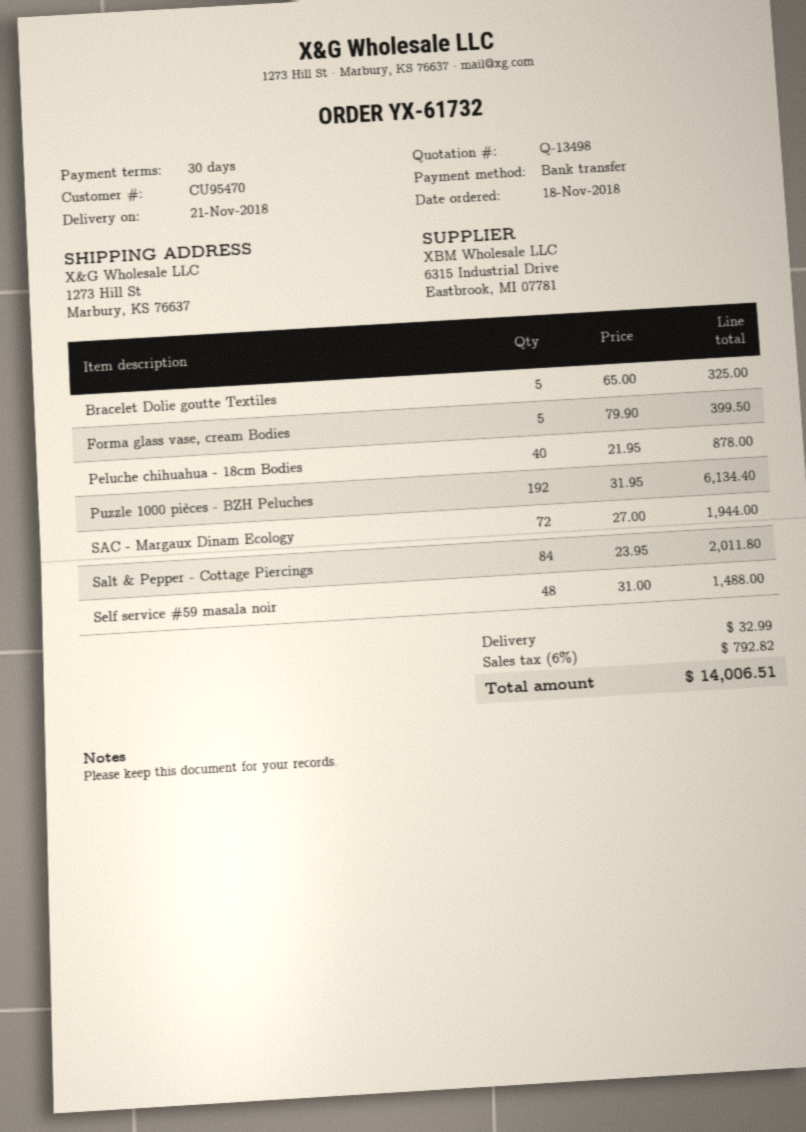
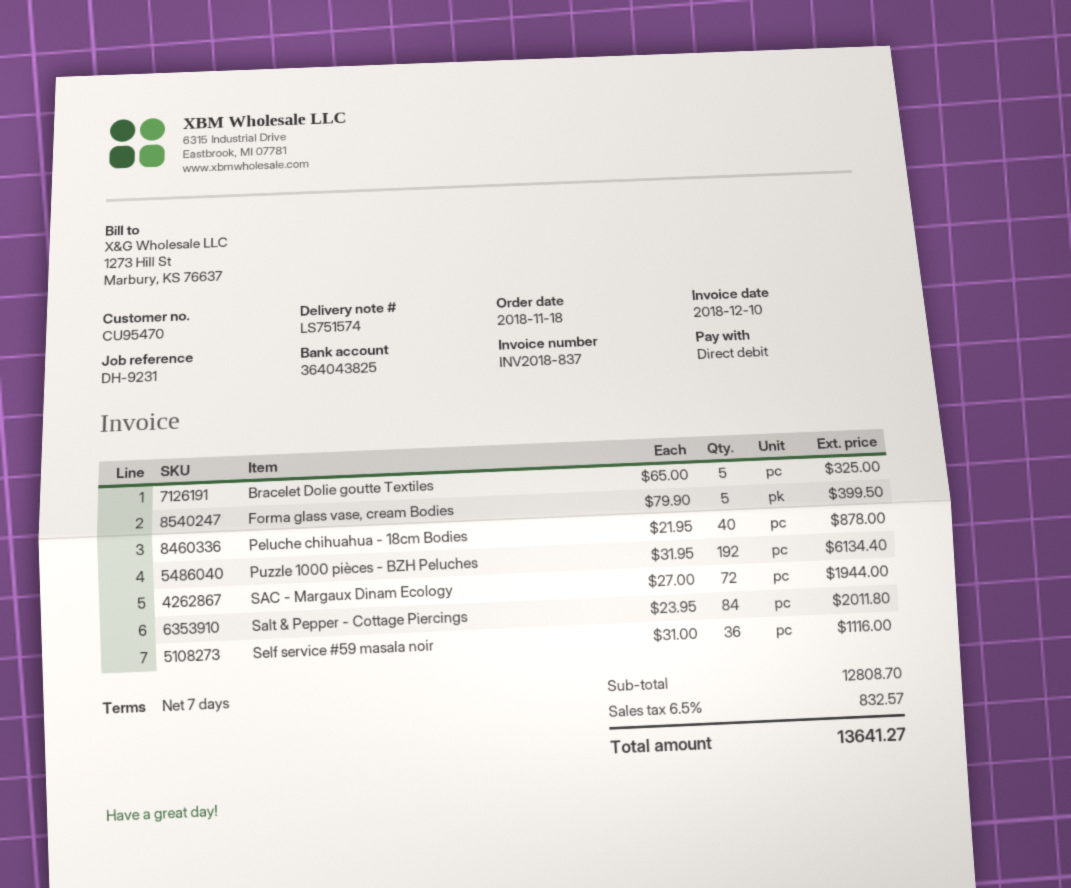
payment terms: 30 days -> 7 days
payment method: bank transfer -> direct debit
Self service #59 masala noir: 48 x 31.00 = 1488.00 -> 36 x 31.00 = 1116.00
shipping: 32.99 -> none
tax: 6% = 792.82 -> 6.5% = 832.57
total: 14006.51 -> 13641.27

